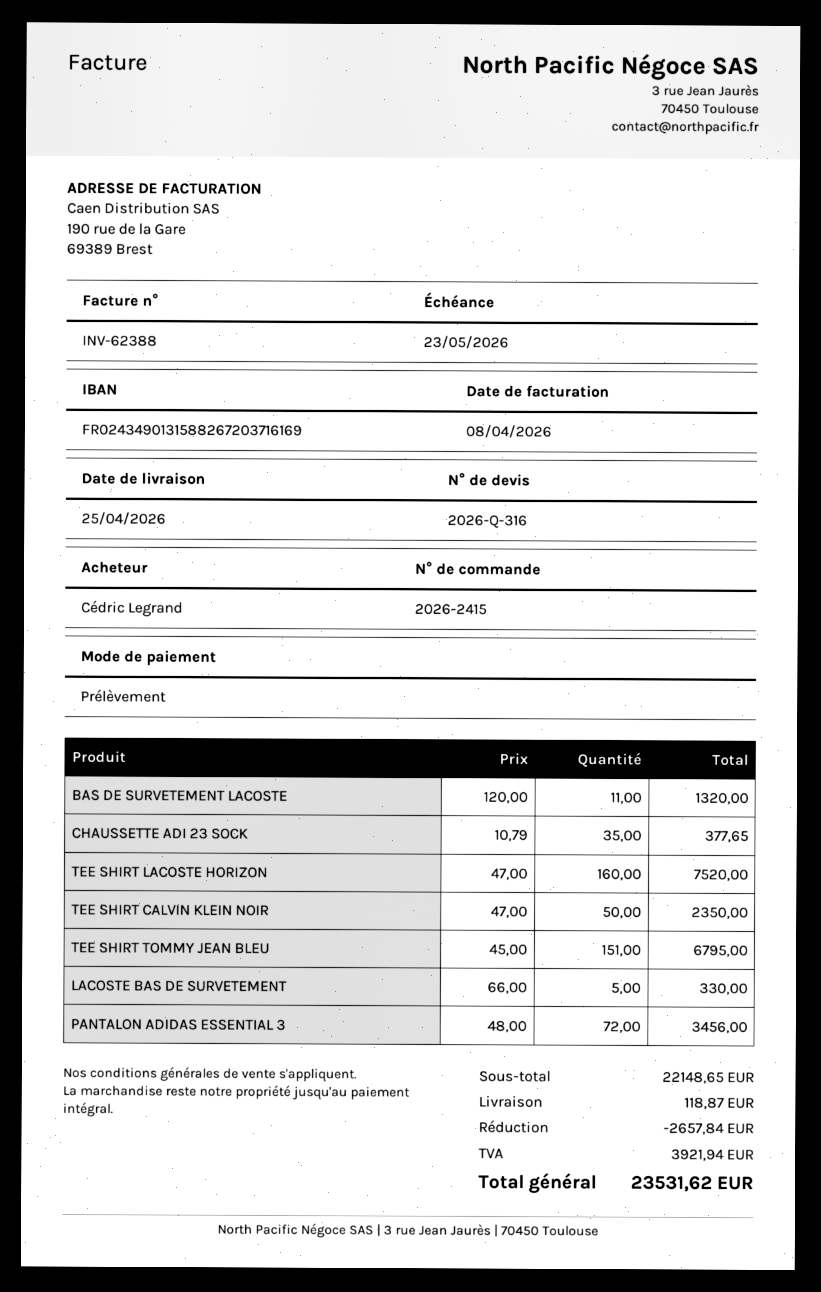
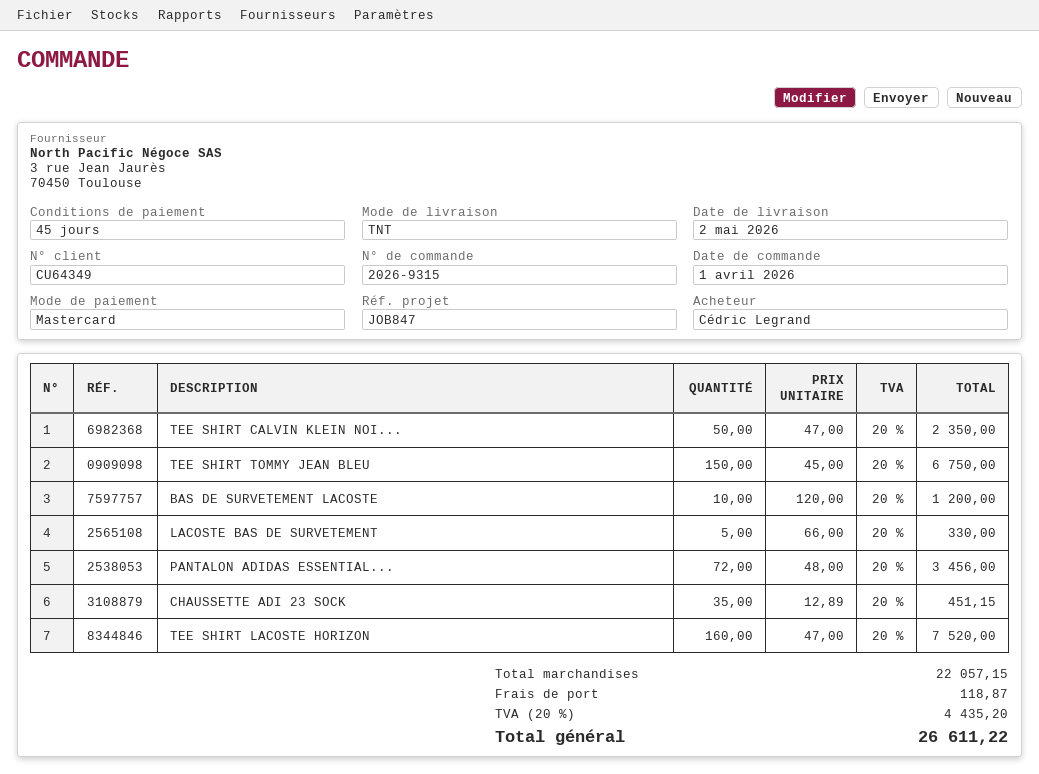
order number: 2026-2415 -> 2026-9315
delivery date: 2026-04-25 -> 2026-05-02
payment method: direct debit -> Mastercard
BAS DE SURVETEMENT LACOSTE: 11 x 120.00 = 1320.00 -> 10 x 120.00 = 1200.00
CHAUSSETTE ADI 23 SOCK: 35 x 10.79 = 377.65 -> 35 x 12.89 = 451.15
TEE SHIRT TOMMY JEAN BLEU: 151 x 45.00 = 6795.00 -> 150 x 45.00 = 6750.00
subtotal: 22148.65 -> 22057.15
discount: 2657.84 -> none
tax: 3921.94 -> 4435.20
total: 23531.62 -> 26611.22

